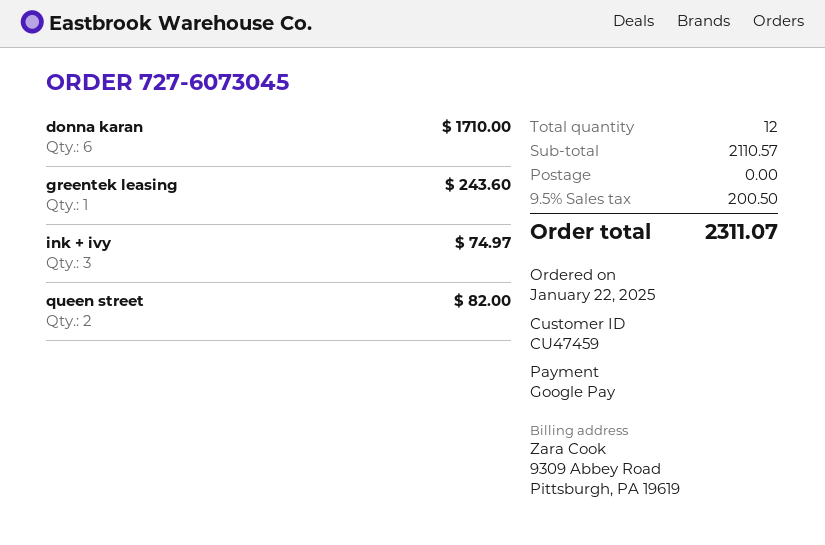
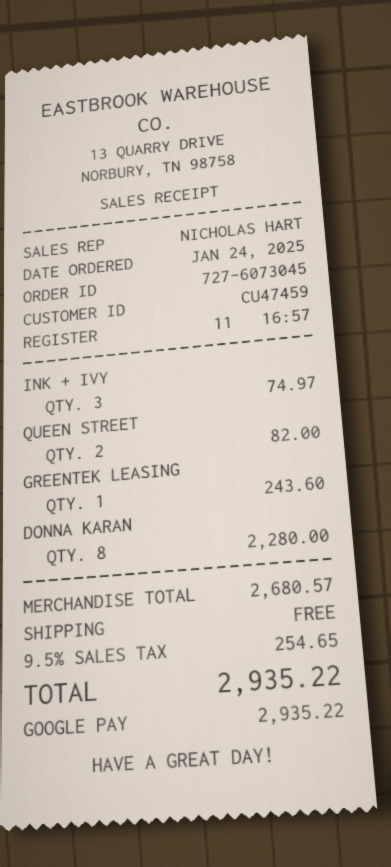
order date: 2025-01-22 -> 2025-01-24
donna karan: 6 for 1710.00 -> 8 for 2280.00
subtotal: 2110.57 -> 2680.57
tax: 9.5% = 200.50 -> 9.5% = 254.65
total: 2311.07 -> 2935.22

